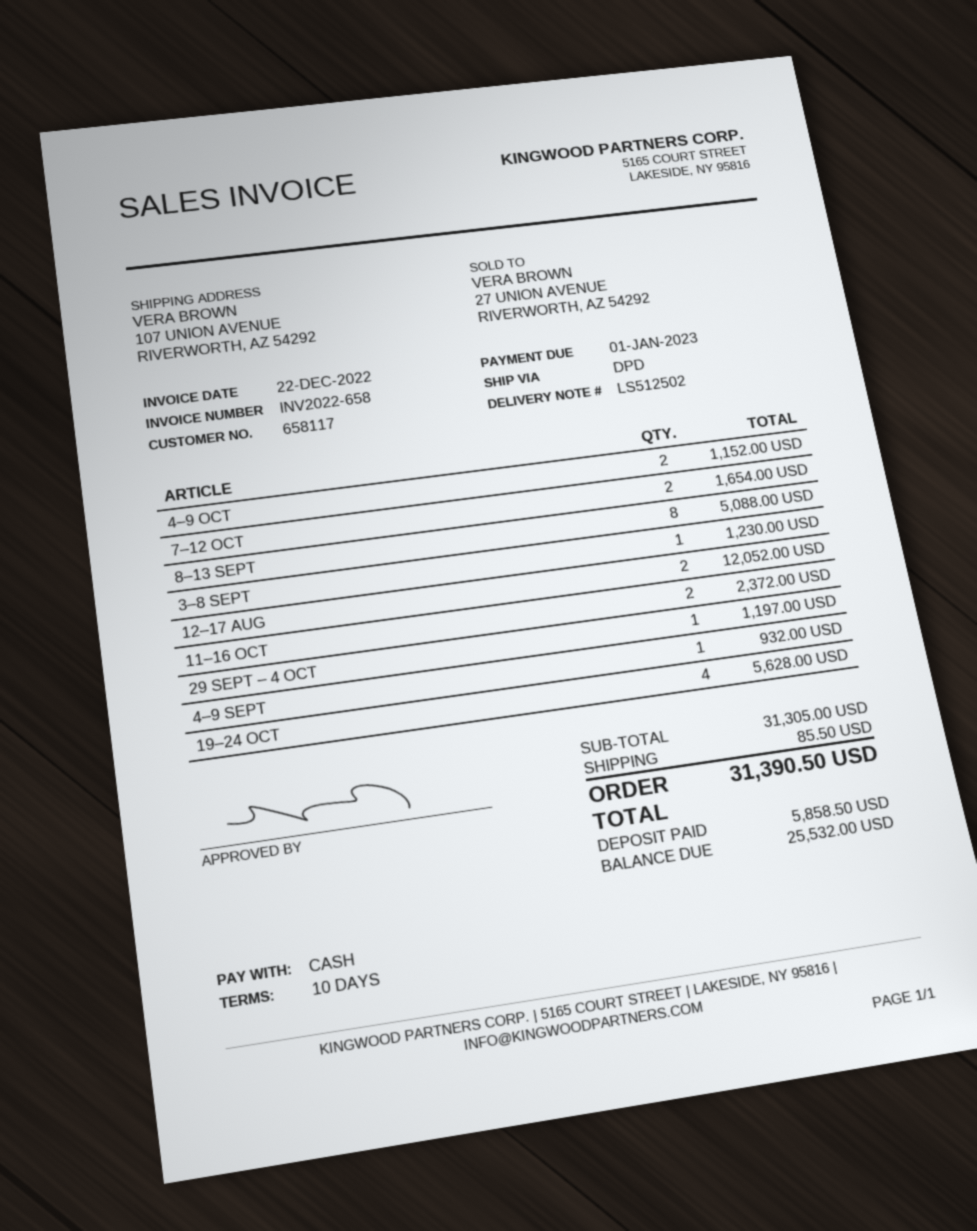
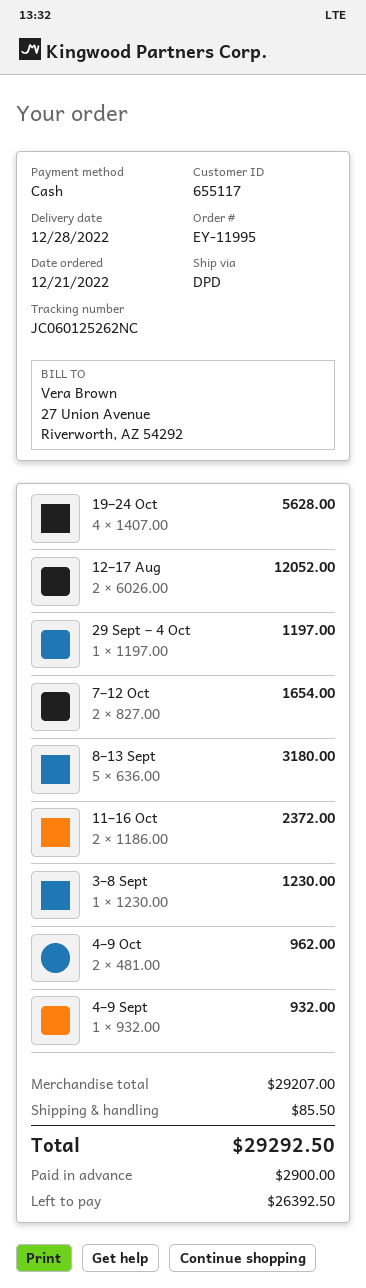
customer number: 658117 -> 655117
4–9 OCT: 2 for 1152.00 -> 2 for 962.00
8–13 SEPT: 8 for 5088.00 -> 5 for 3180.00
subtotal: 31305.00 -> 29207.00
total: 31390.50 -> 29292.50
deposit: 5858.50 -> 2900.00
balance: 25532.00 -> 26392.50

